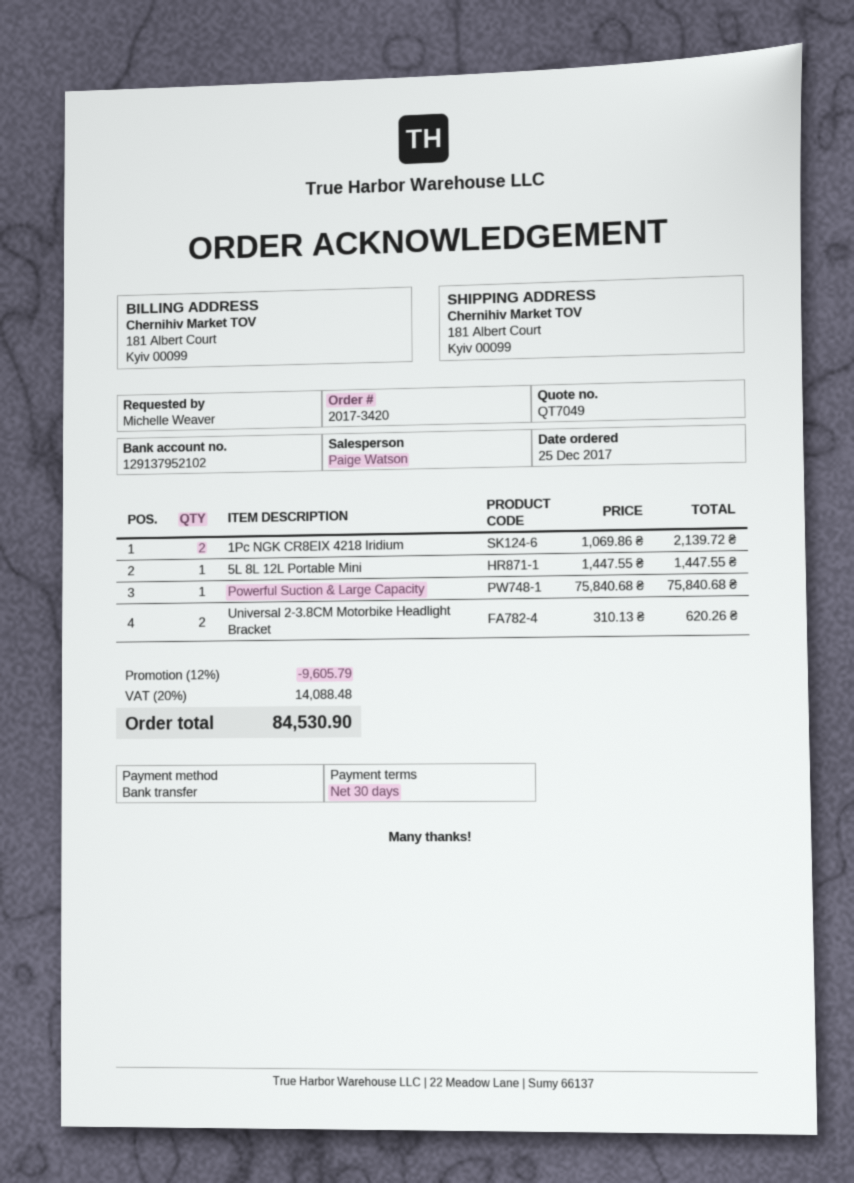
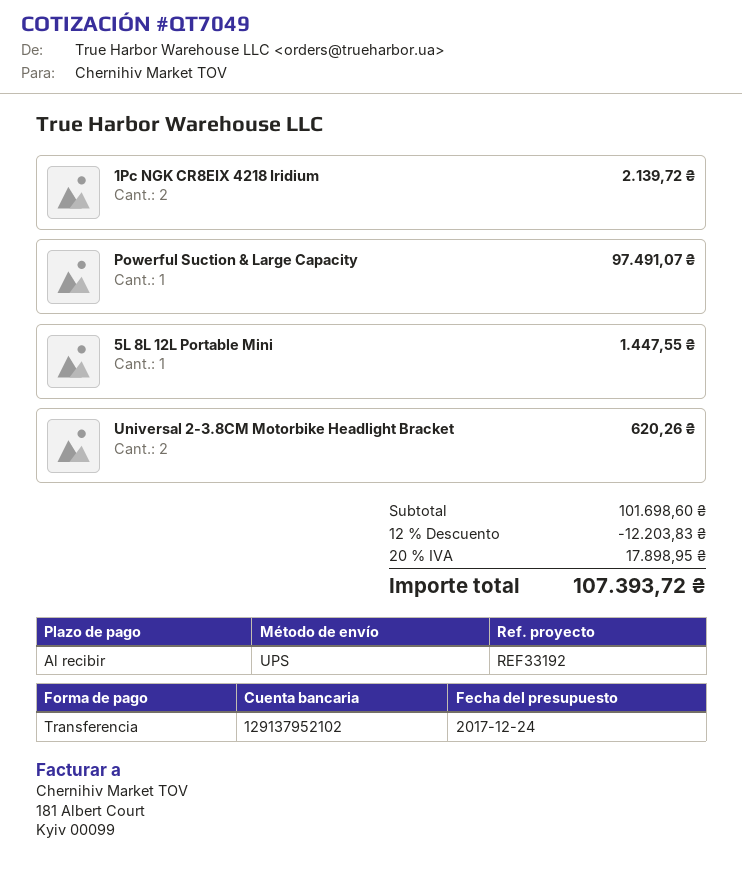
payment terms: 30 days -> on receipt
Powerful Suction & Large Capacity: 1 for 75840.68 -> 1 for 97491.07
discount: 12% = 9605.79 -> 12% = 12203.83
tax: 20% = 14088.48 -> 20% = 17898.95
total: 84530.90 -> 107393.72

